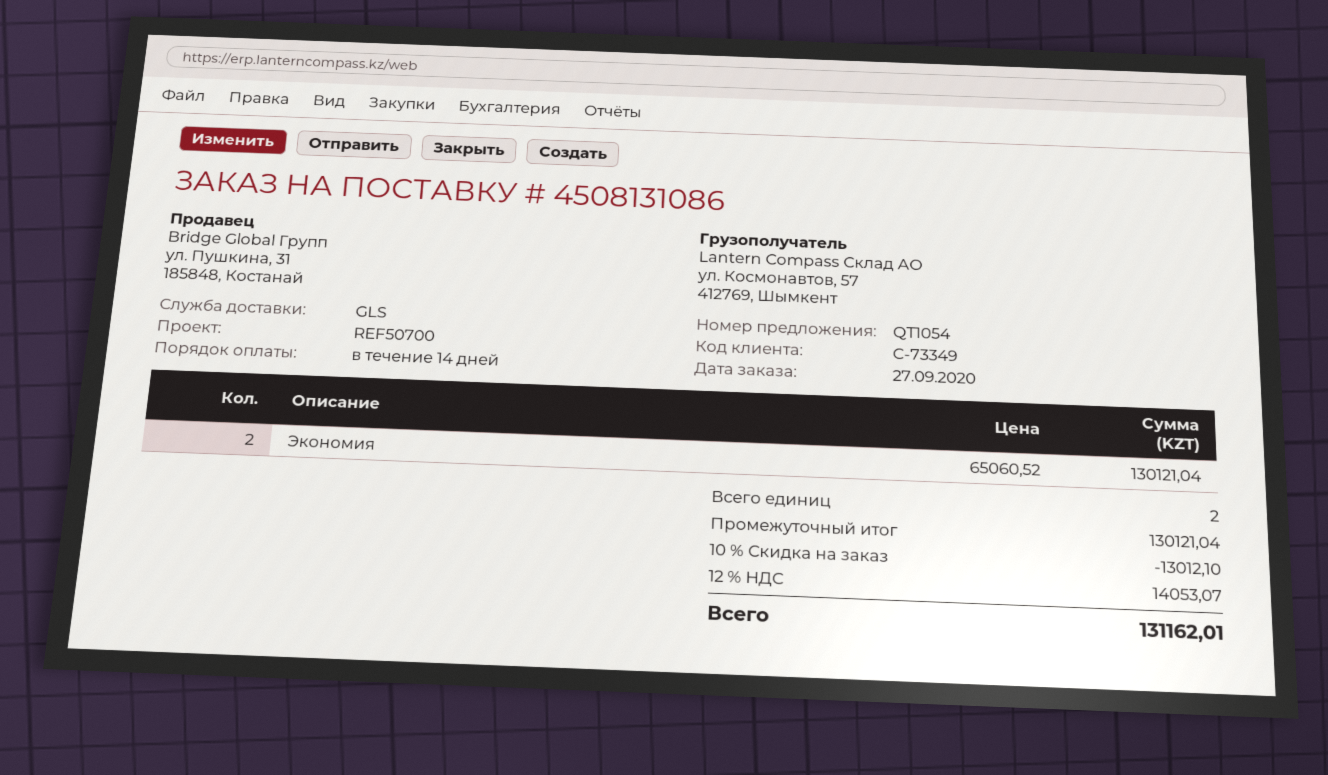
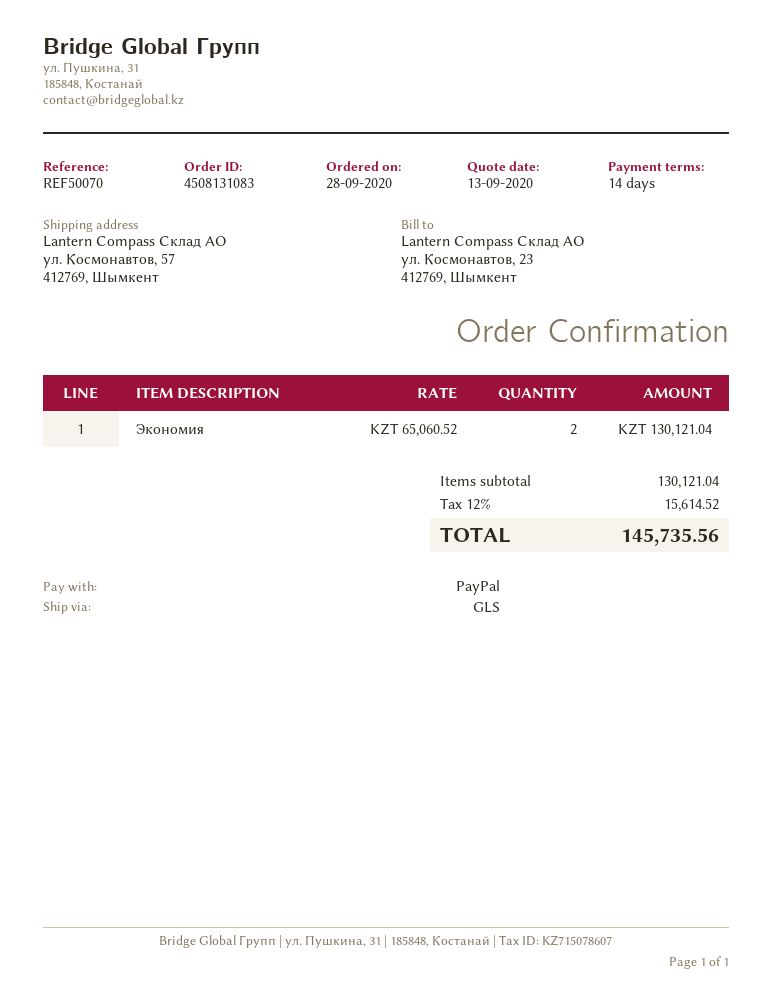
order number: 4508131086 -> 4508131083
order date: 2020-09-27 -> 2020-09-28
reference: REF50700 -> REF50070
discount: 10% = 13012.10 -> none
tax: 12% = 14053.07 -> 12% = 15614.52
total: 131162.01 -> 145735.56

